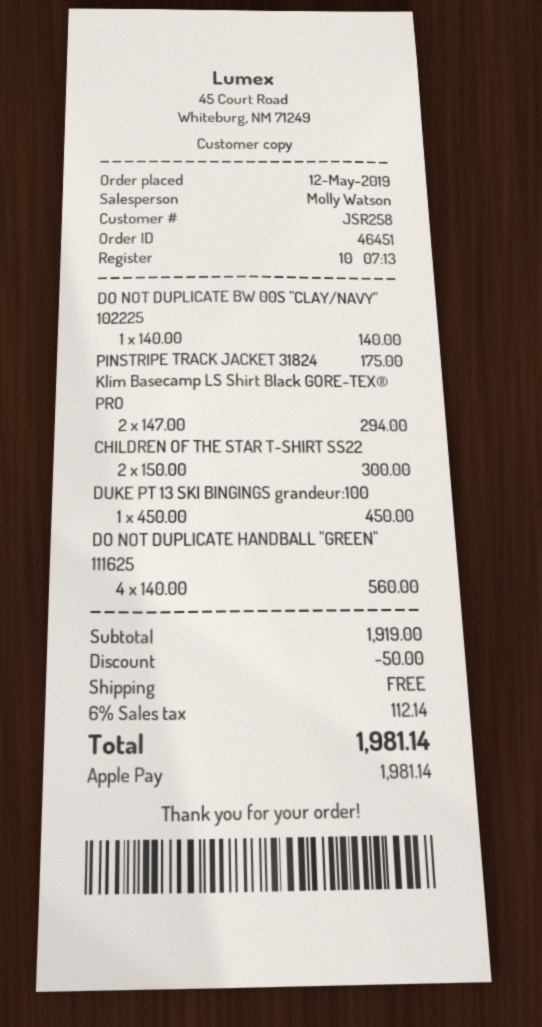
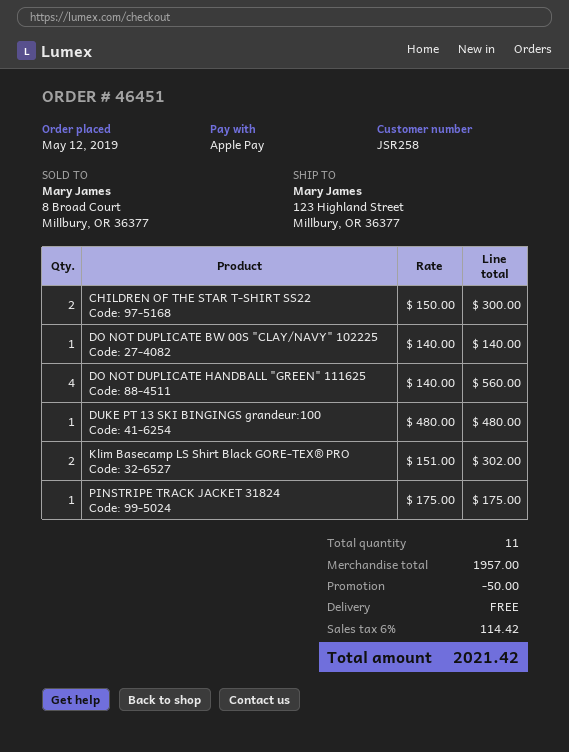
Klim Basecamp LS Shirt Black GORE-TEX® PRO: 2 x 147.00 = 294.00 -> 2 x 151.00 = 302.00
DUKE PT 13 SKI BINGINGS grandeur:100: 1 x 450.00 = 450.00 -> 1 x 480.00 = 480.00
subtotal: 1919.00 -> 1957.00
tax: 6% = 112.14 -> 6% = 114.42
total: 1981.14 -> 2021.42

